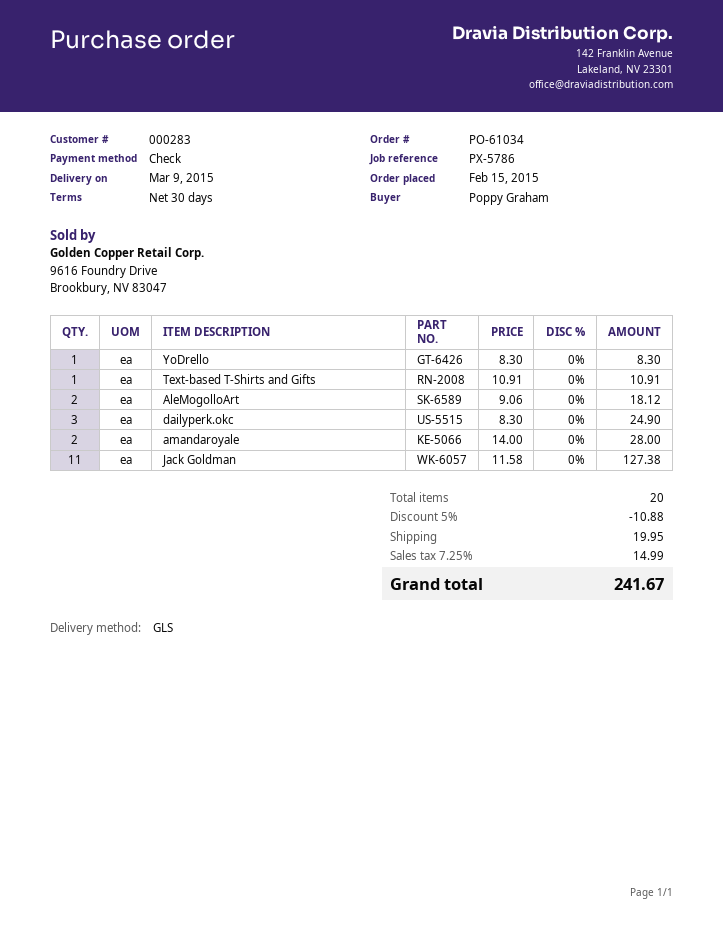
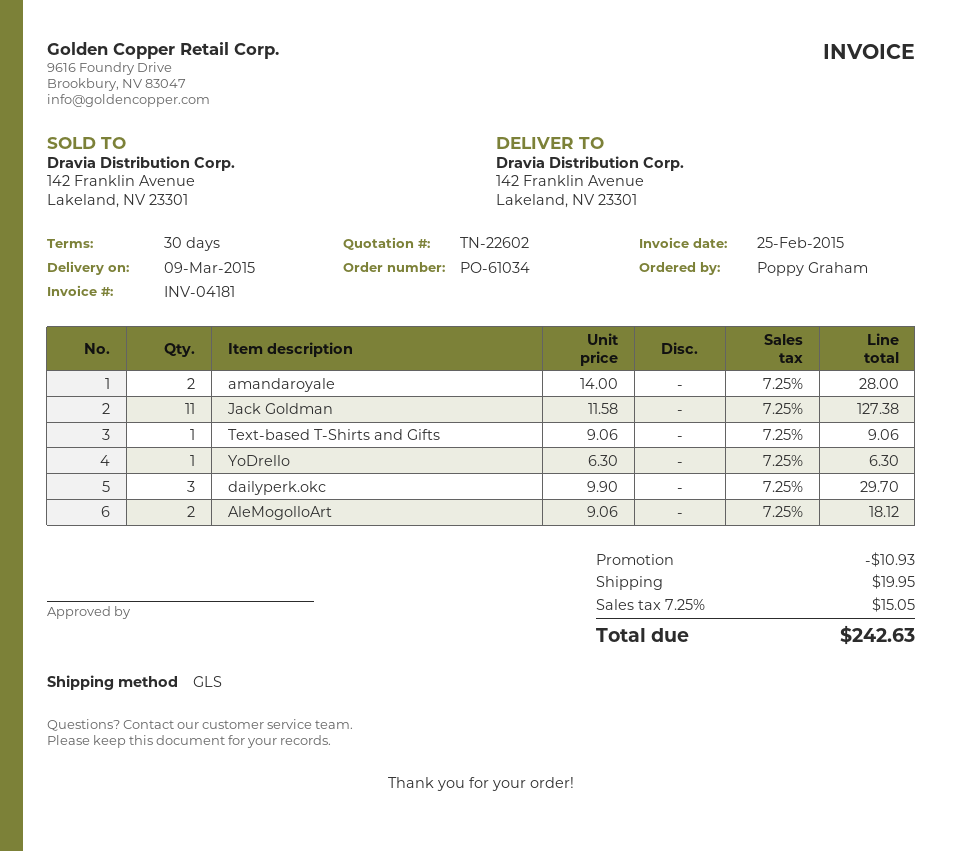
YoDrello: 1 x 8.30 = 8.30 -> 1 x 6.30 = 6.30
Text-based T-Shirts and Gifts: 1 x 10.91 = 10.91 -> 1 x 9.06 = 9.06
dailyperk.okc: 3 x 8.30 = 24.90 -> 3 x 9.90 = 29.70
discount: 10.88 -> 10.93
tax: 7.25% = 14.99 -> 7.25% = 15.05
total: 241.67 -> 242.63

